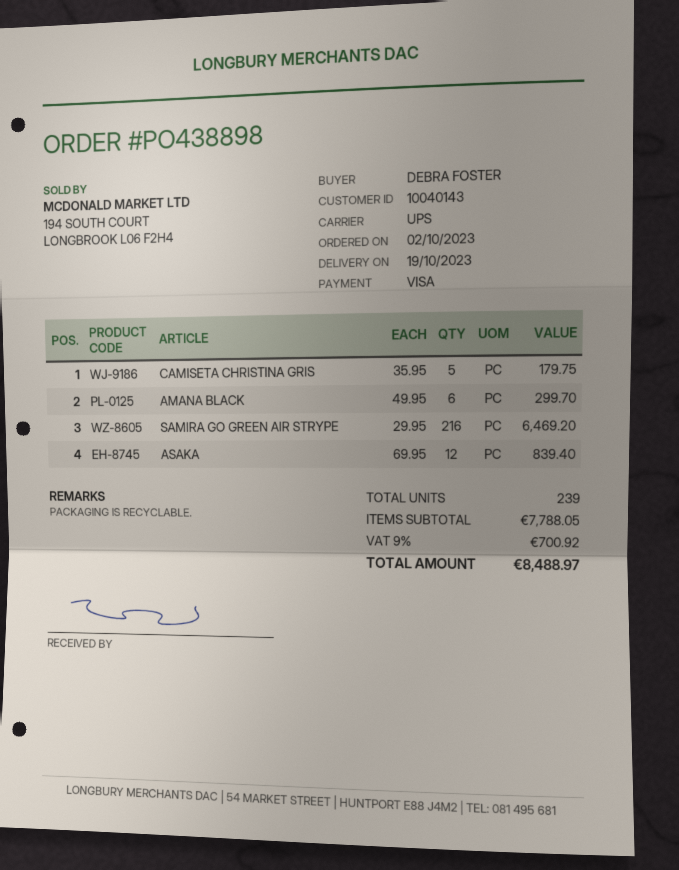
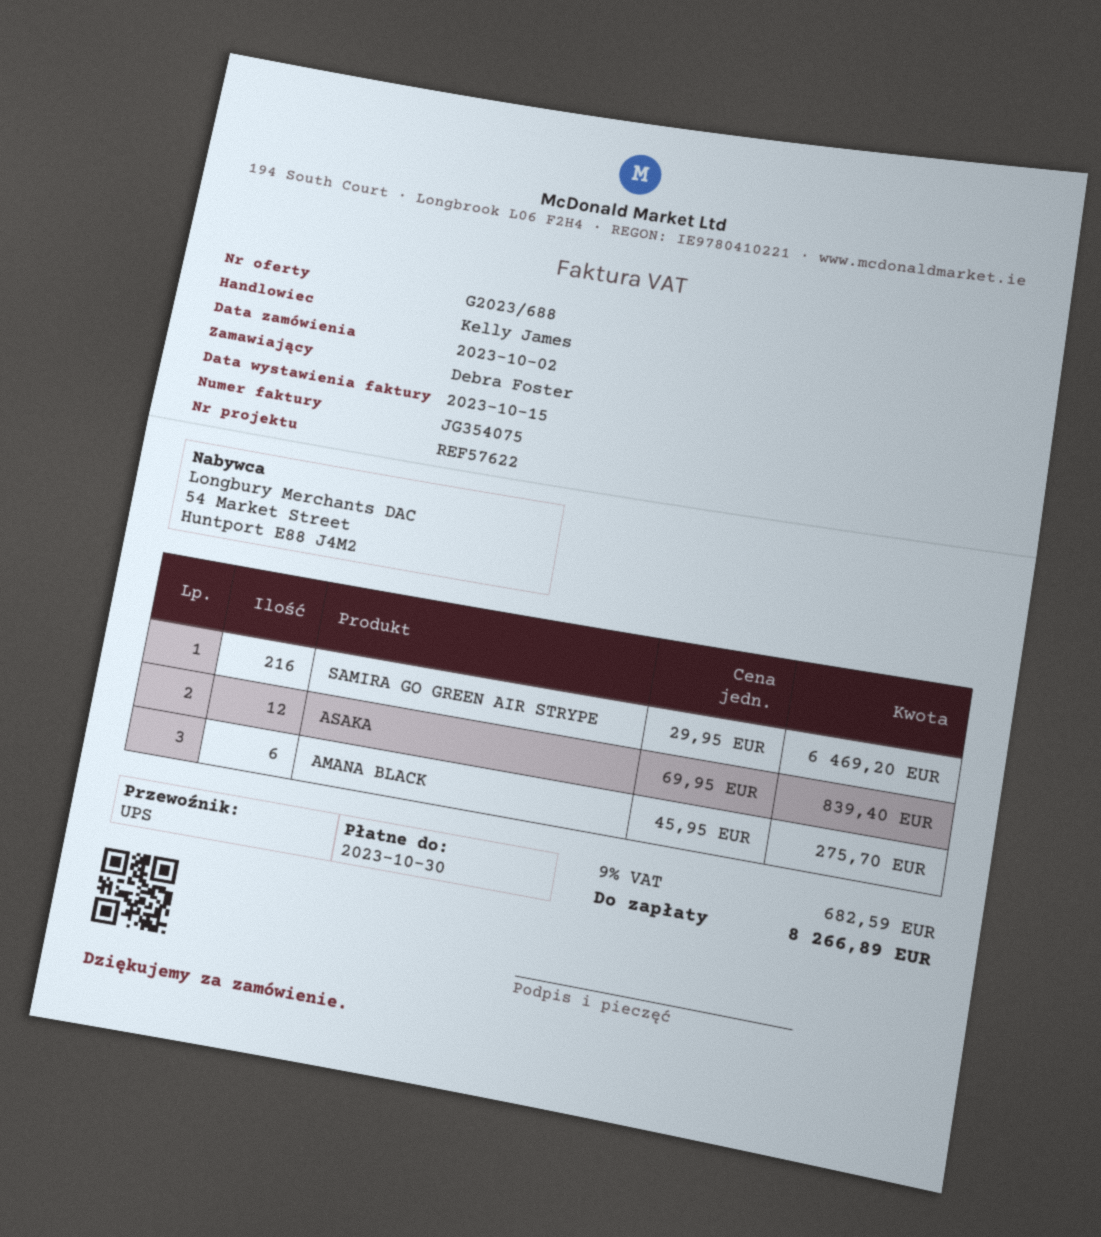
CAMISETA CHRISTINA GRIS: 5 x 35.95 = 179.75 -> none
AMANA BLACK: 6 x 49.95 = 299.70 -> 6 x 45.95 = 275.70
tax: 9% = 700.92 -> 9% = 682.59
total: 8488.97 -> 8266.89

